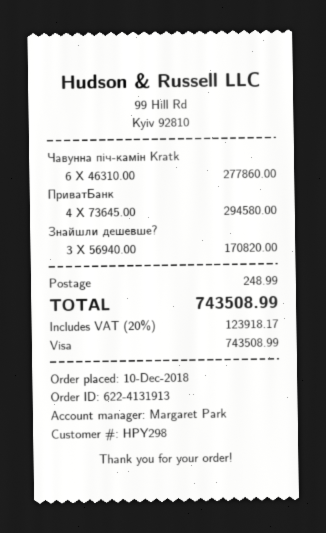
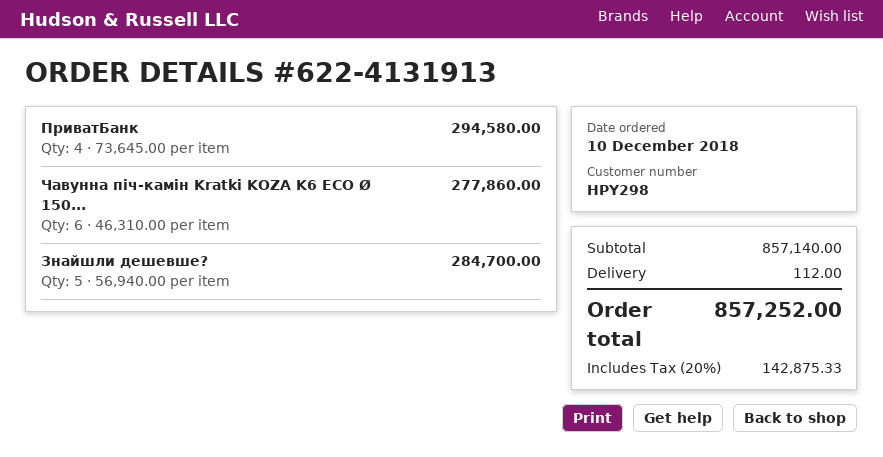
Знайшли дешевше?: 3 x 56940.00 = 170820.00 -> 5 x 56940.00 = 284700.00
shipping: 248.99 -> 112.00
tax: 20% = 123918.17 -> 20% = 142875.33
total: 743508.99 -> 857252.00

